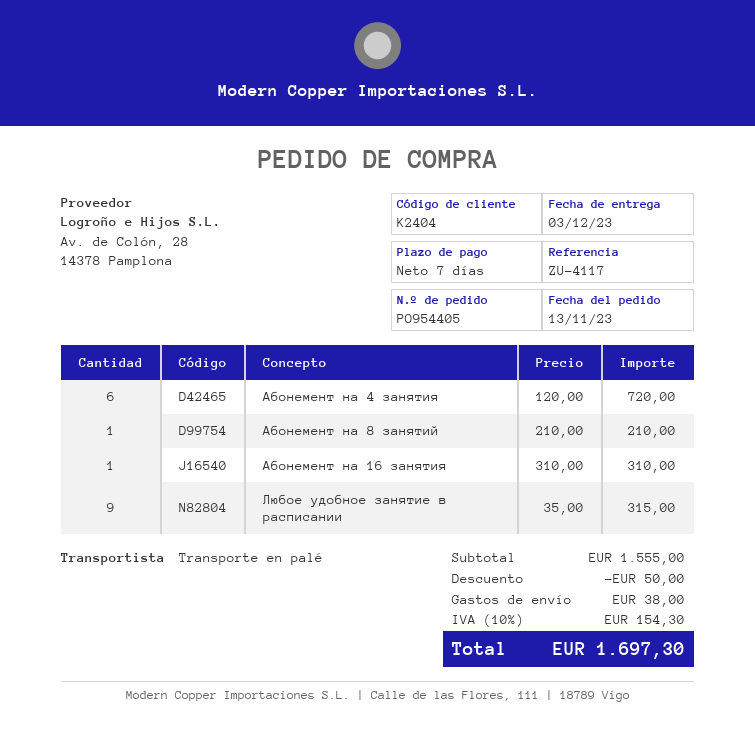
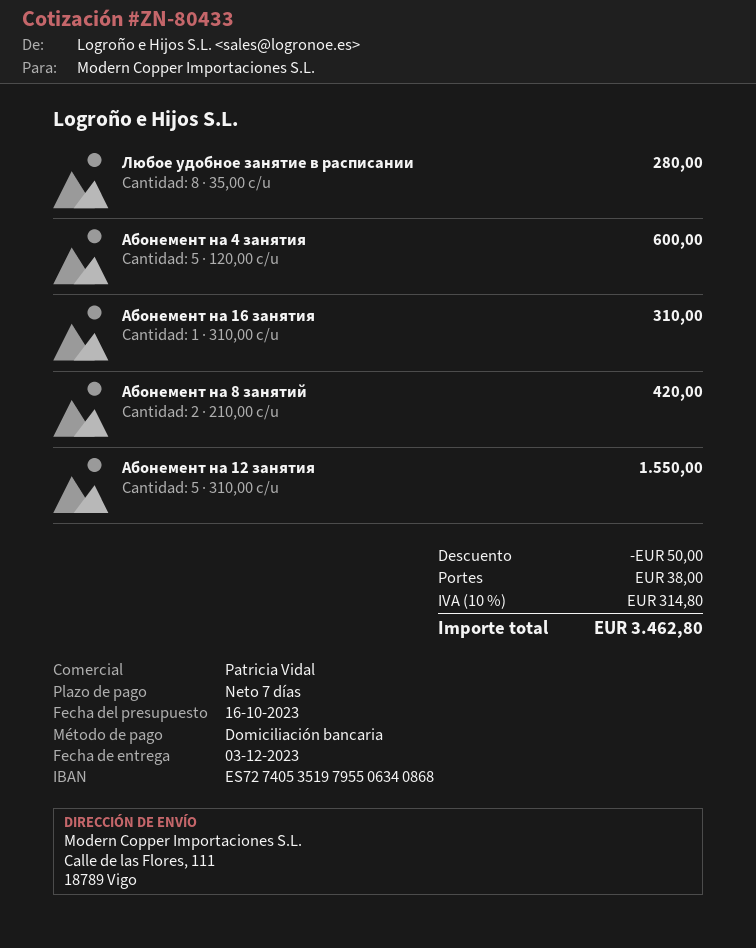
Абонемент на 4 занятия: 6 x 120.00 = 720.00 -> 5 x 120.00 = 600.00
Абонемент на 8 занятий: 1 x 210.00 = 210.00 -> 2 x 210.00 = 420.00
Любое удобное занятие в расписании: 9 x 35.00 = 315.00 -> 8 x 35.00 = 280.00
Абонемент на 12 занятия: none -> 5 x 310.00 = 1550.00
tax: 10% = 154.30 -> 10% = 314.80
total: 1697.30 -> 3462.80

